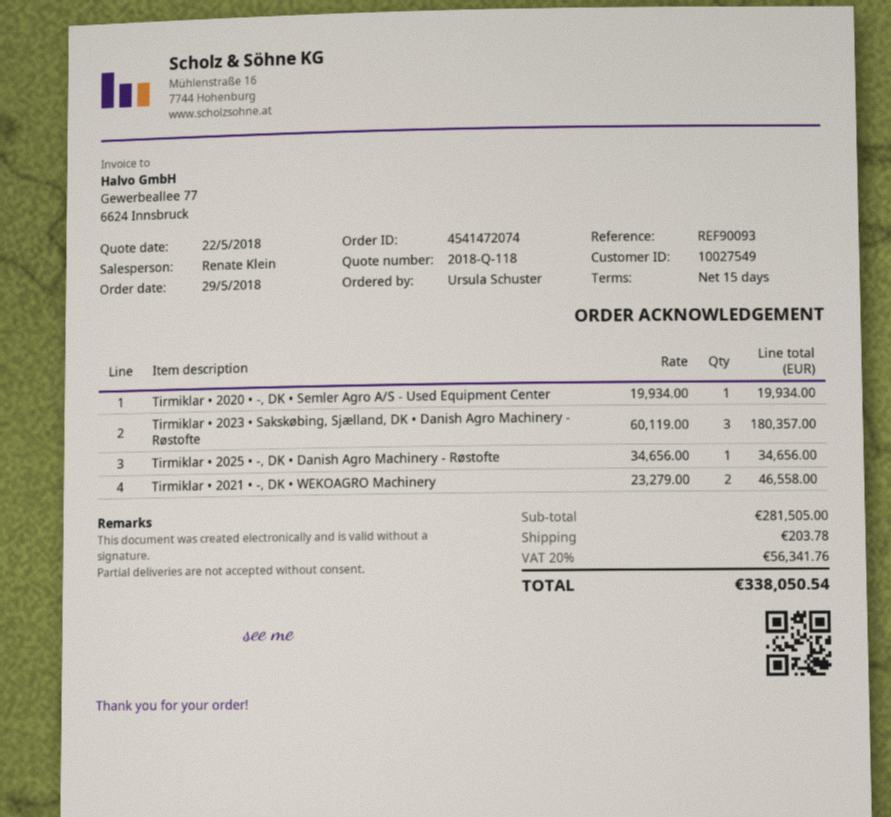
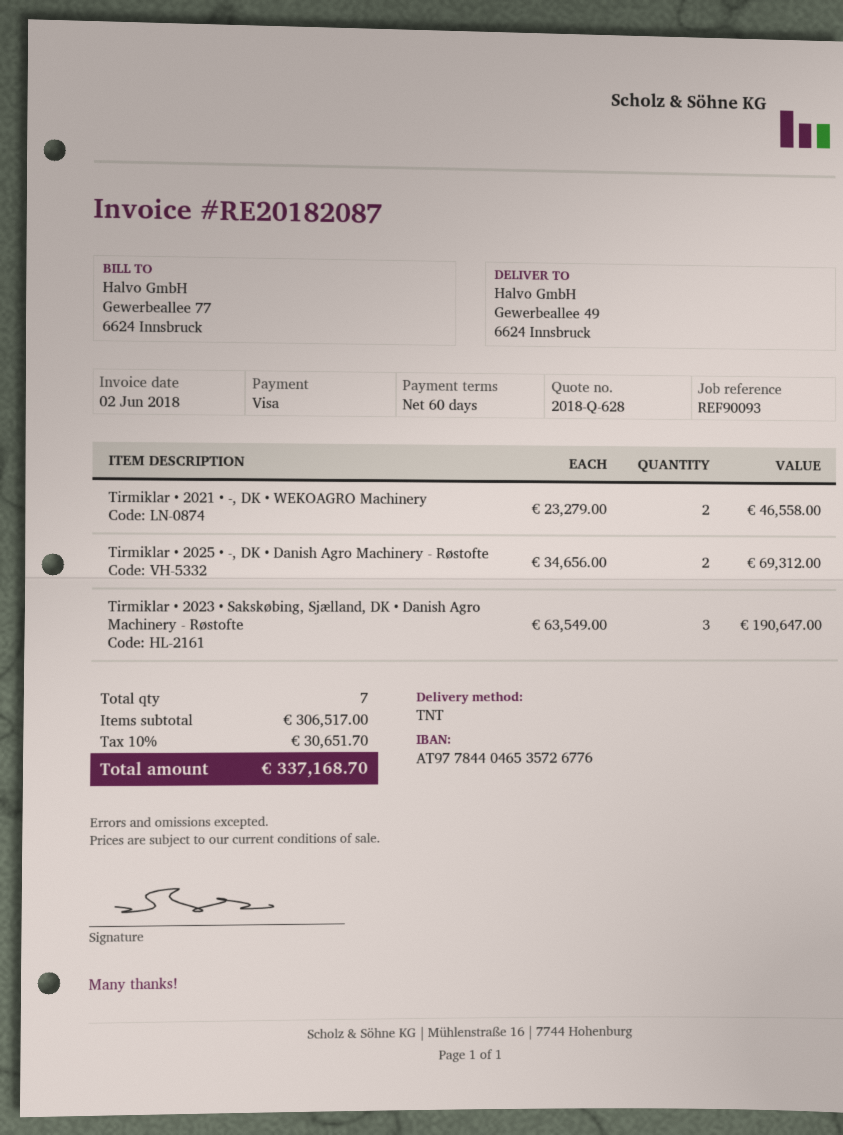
quote number: 2018-Q-118 -> 2018-Q-628
payment terms: 15 days -> 60 days
Tirmiklar • 2020 • -, DK • Semler Agro A/S - Used Equipment Center: 1 x 19934.00 = 19934.00 -> none
Tirmiklar • 2023 • Sakskøbing, Sjælland, DK • Danish Agro Machinery - Røstofte: 3 x 60119.00 = 180357.00 -> 3 x 63549.00 = 190647.00
Tirmiklar • 2025 • -, DK • Danish Agro Machinery - Røstofte: 1 x 34656.00 = 34656.00 -> 2 x 34656.00 = 69312.00
subtotal: 281505.00 -> 306517.00
shipping: 203.78 -> none
tax: 20% = 56341.76 -> 10% = 30651.70
total: 338050.54 -> 337168.70

